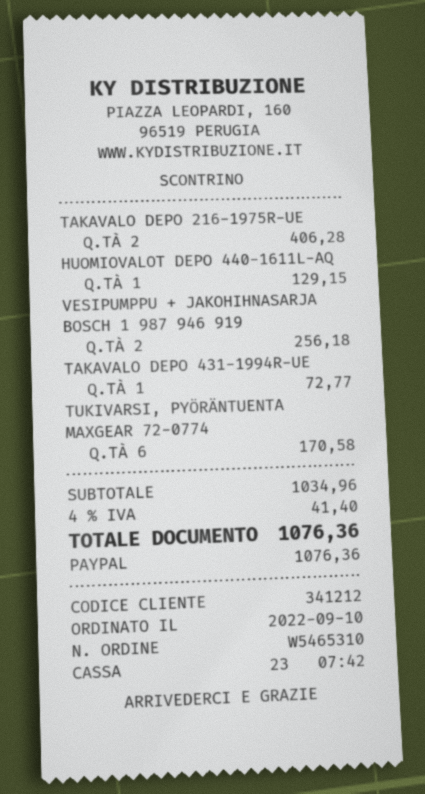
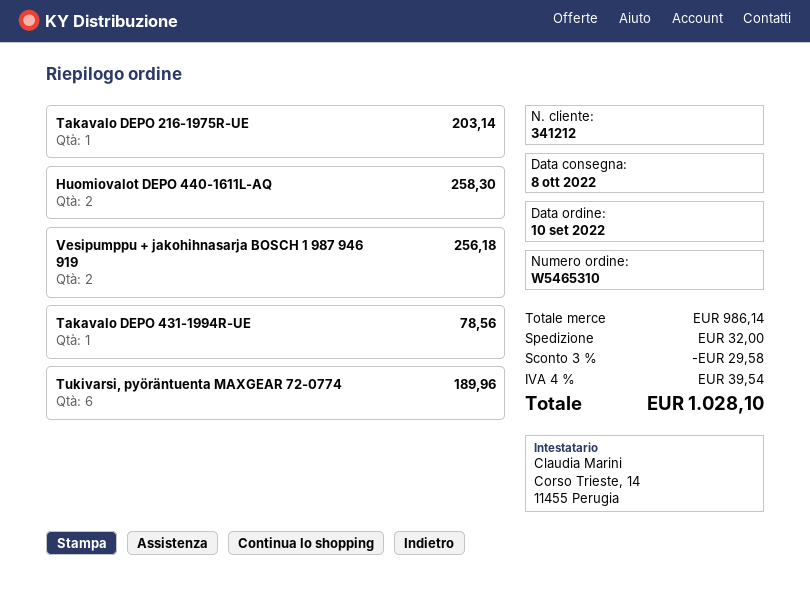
TAKAVALO DEPO 216-1975R-UE: 2 for 406.28 -> 1 for 203.14
HUOMIOVALOT DEPO 440-1611L-AQ: 1 for 129.15 -> 2 for 258.30
TAKAVALO DEPO 431-1994R-UE: 1 for 72.77 -> 1 for 78.56
TUKIVARSI, PYÖRÄNTUENTA MAXGEAR 72-0774: 6 for 170.58 -> 6 for 189.96
subtotal: 1034.96 -> 986.14
discount: none -> 3% = 29.58
shipping: none -> 32.00
tax: 4% = 41.40 -> 4% = 39.54
total: 1076.36 -> 1028.10

